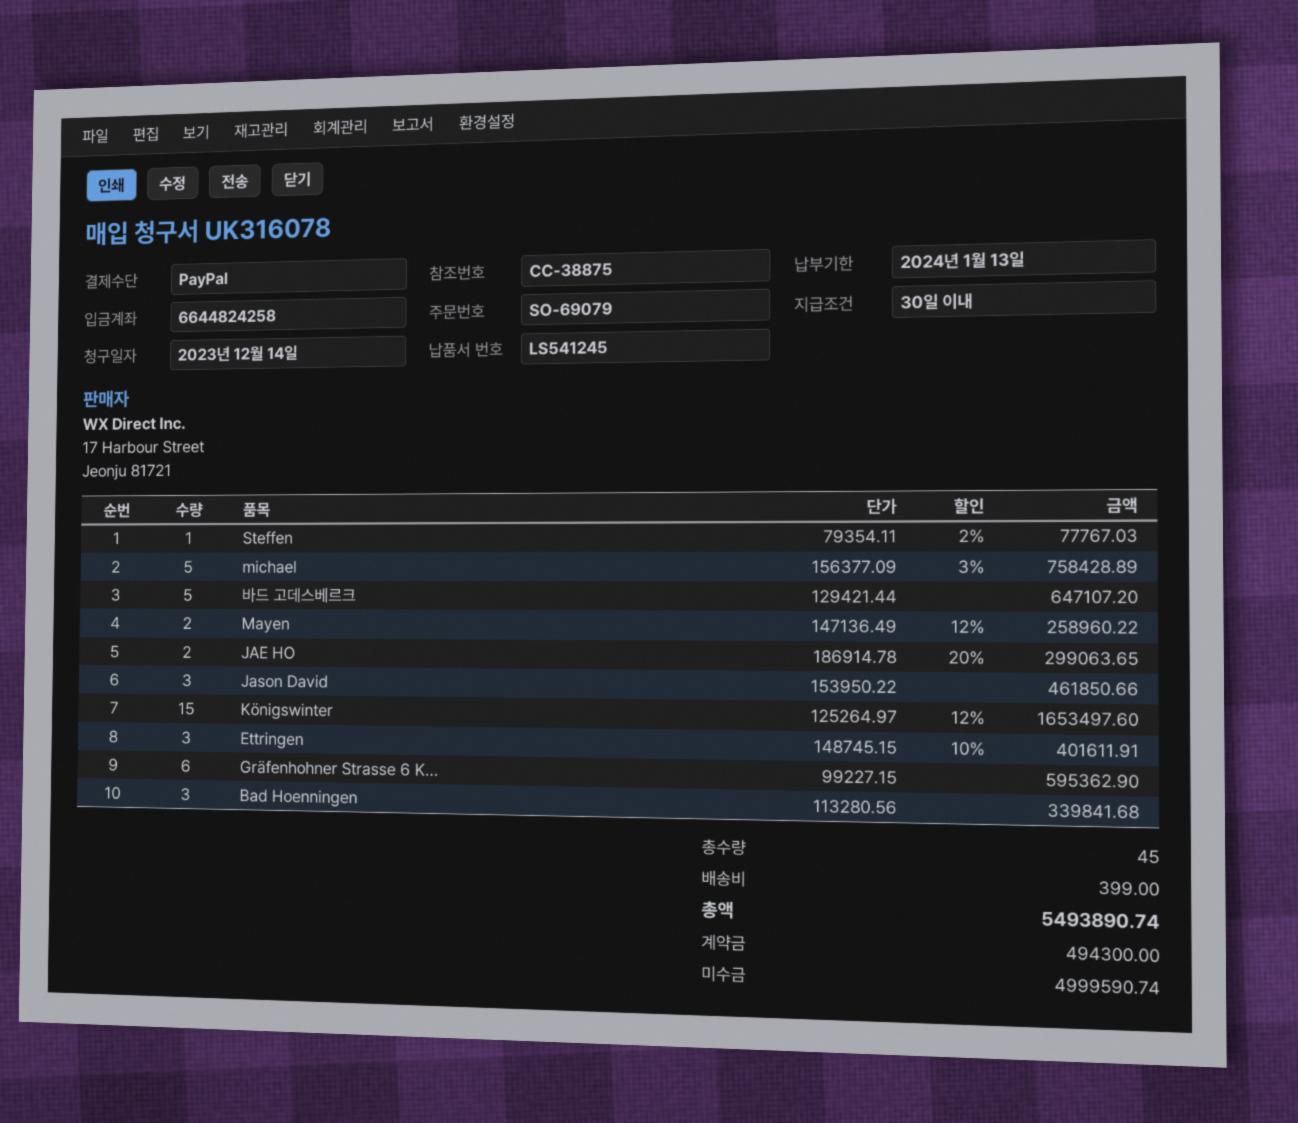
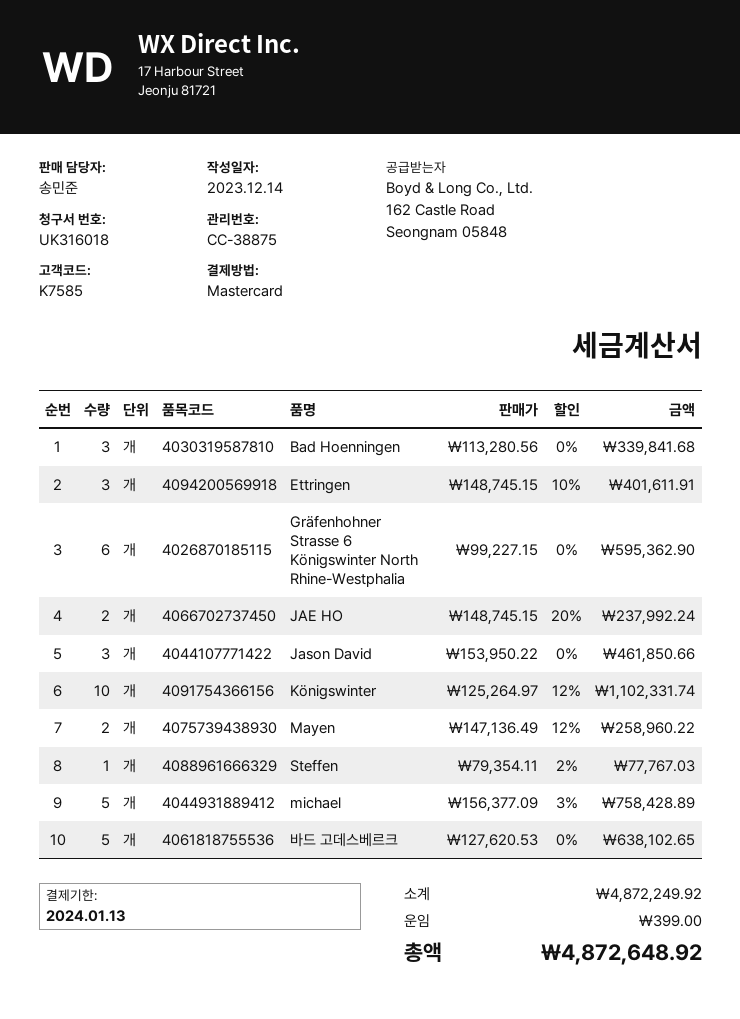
invoice number: UK316078 -> UK316018
payment method: PayPal -> Mastercard
바드 고데스베르크: 5 x 129421.44 = 647107.20 -> 5 x 127620.53 = 638102.65
JAE HO: 2 x 186914.78 - 20% = 299063.65 -> 2 x 148745.15 - 20% = 237992.24
Königswinter: 15 x 125264.97 - 12% = 1653497.60 -> 10 x 125264.97 - 12% = 1102331.74
total: 5493890.74 -> 4872648.92

